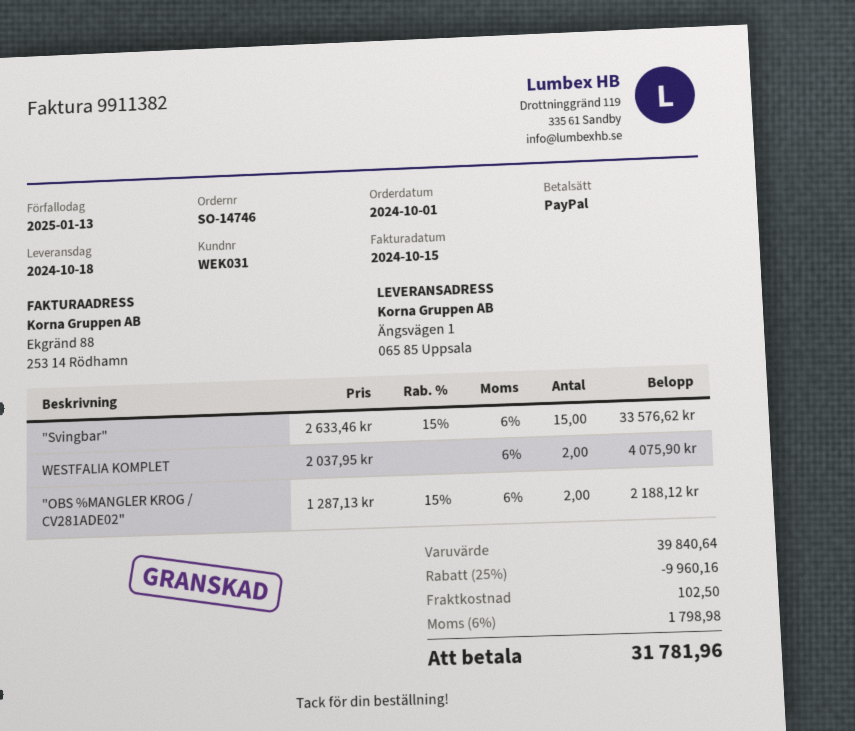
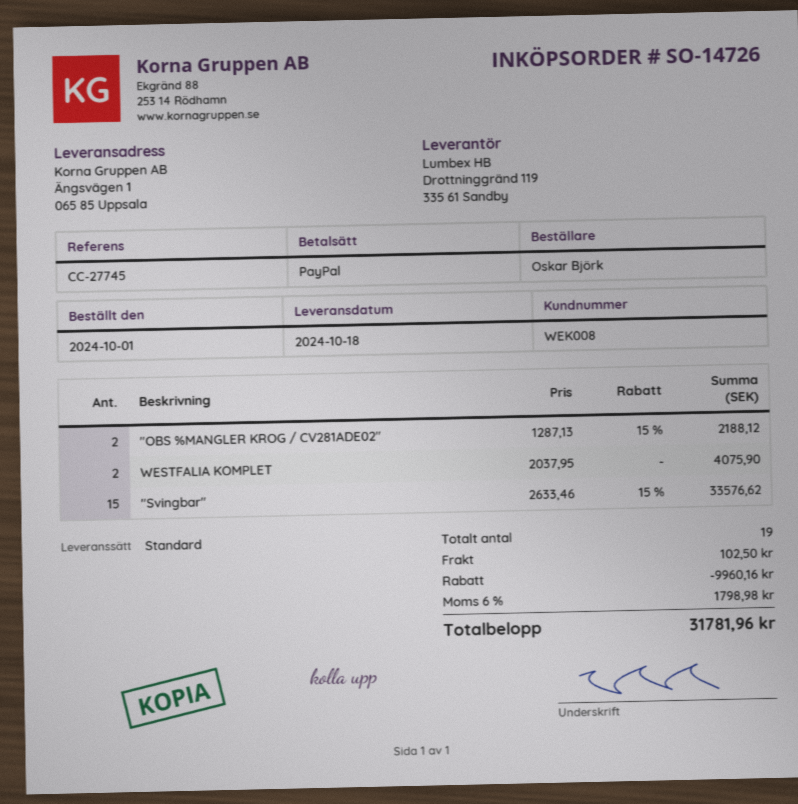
order number: SO-14746 -> SO-14726
customer number: WEK031 -> WEK008

